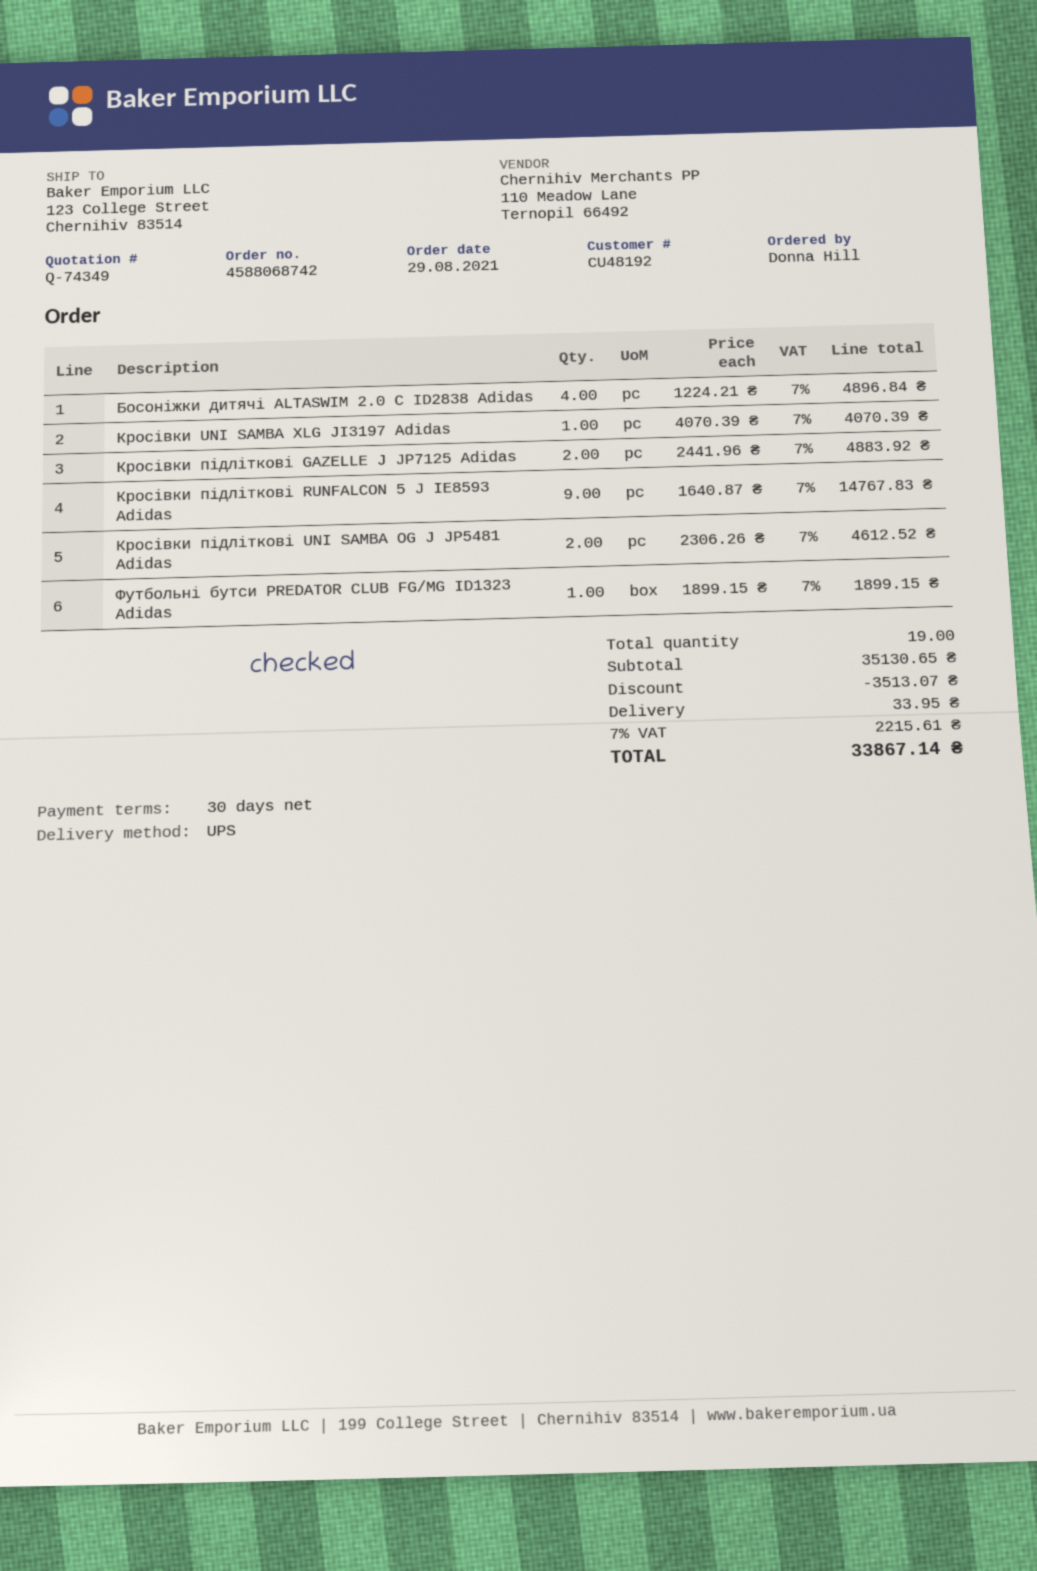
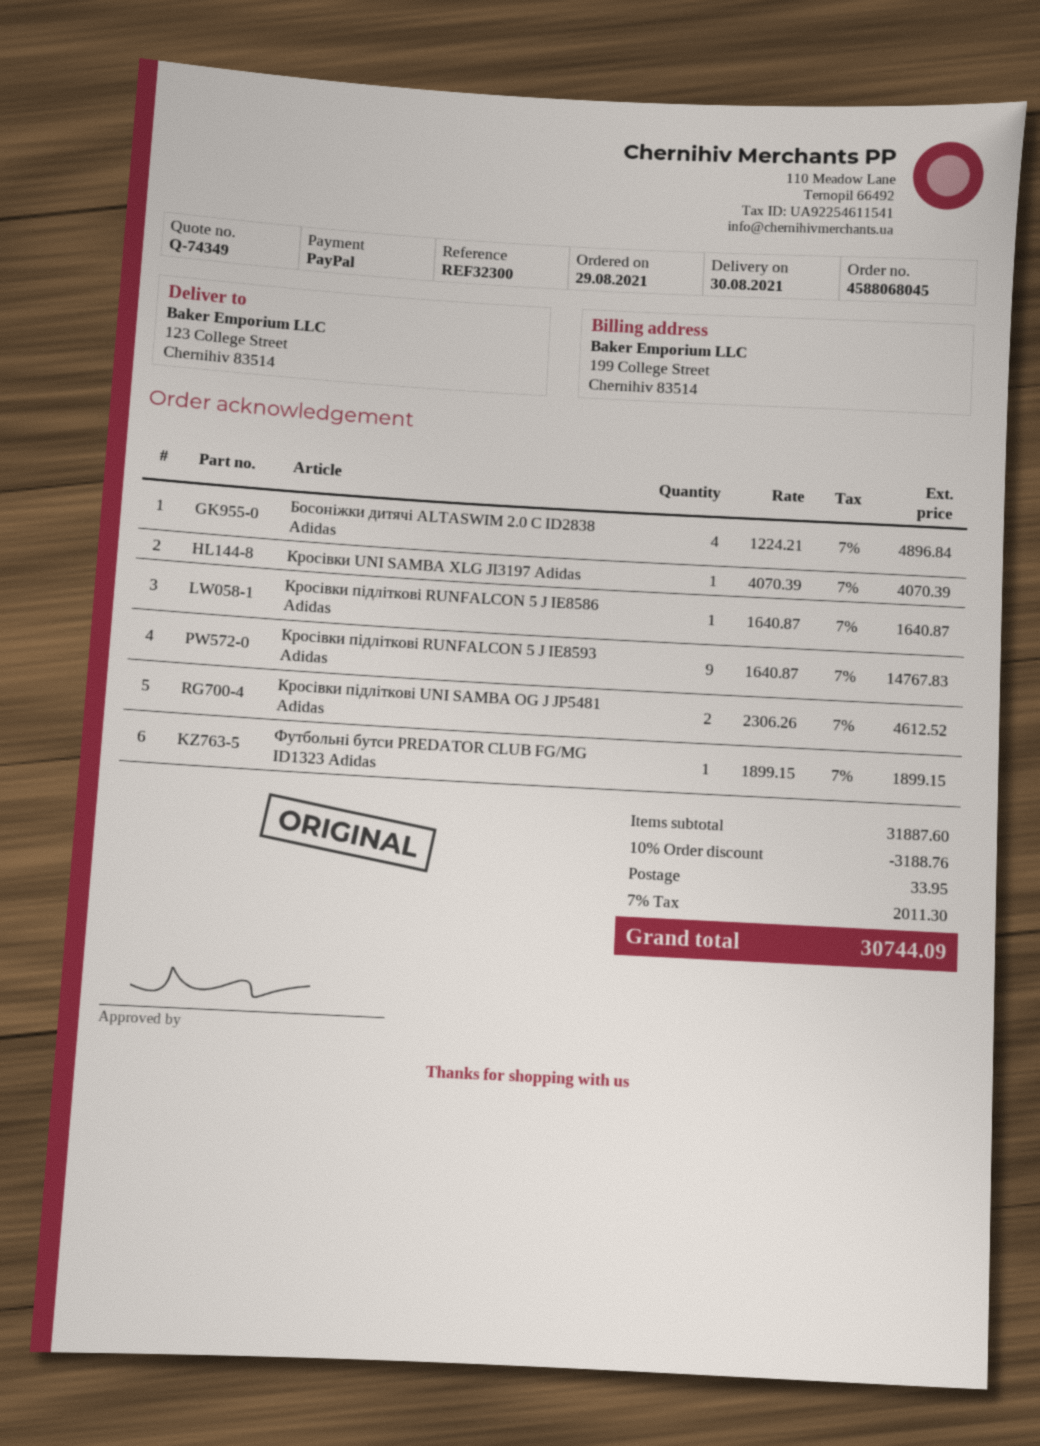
order number: 4588068742 -> 4588068045
Кросівки підліткові GAZELLE J JP7125 Adidas: 2 x 2441.96 = 4883.92 -> none
Кросівки підліткові RUNFALCON 5 J IE8586 Adidas: none -> 1 x 1640.87 = 1640.87
subtotal: 35130.65 -> 31887.60
discount: 3513.07 -> 3188.76
tax: 7% = 2215.61 -> 7% = 2011.30
total: 33867.14 -> 30744.09

